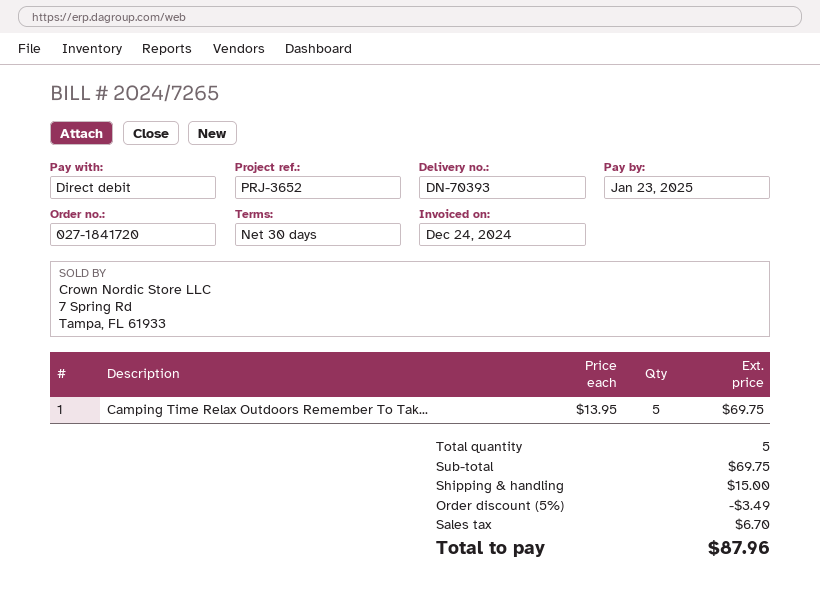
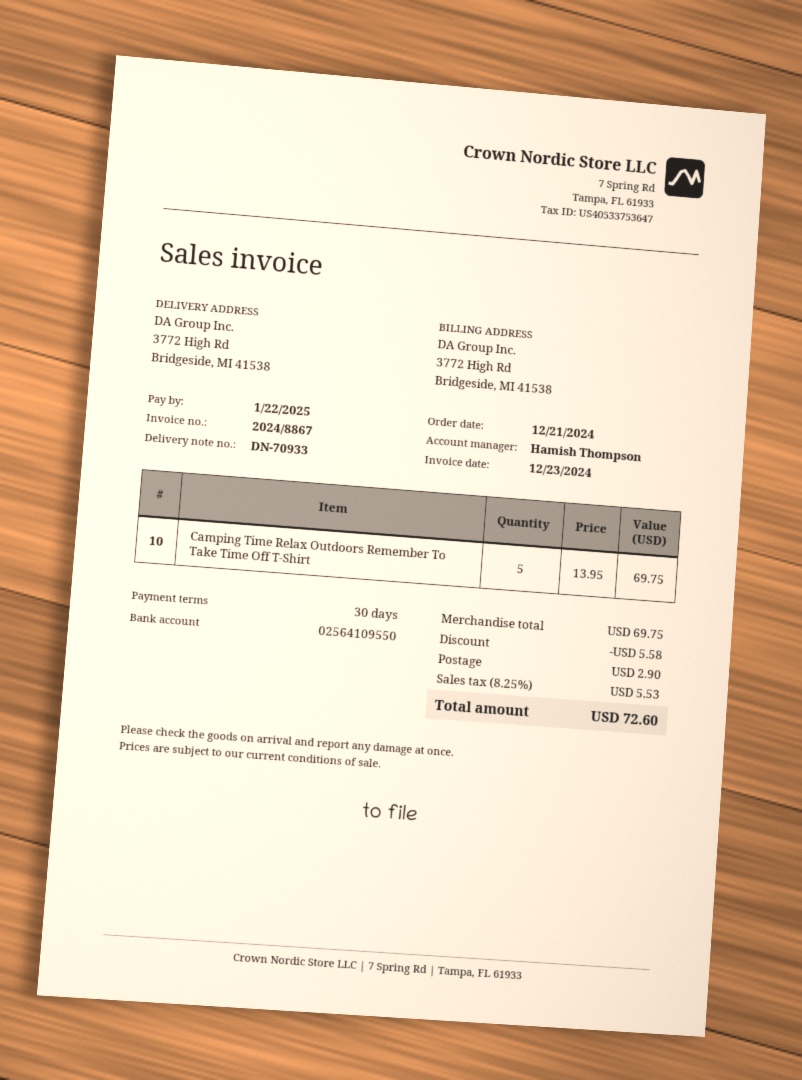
delivery note number: DN-70393 -> DN-70933
invoice number: 2024/7265 -> 2024/8867
invoice date: 2024-12-24 -> 2024-12-23
due date: 2025-01-23 -> 2025-01-22
discount: 3.49 -> 5.58
shipping: 15.00 -> 2.90
tax: 6.70 -> 5.53
total: 87.96 -> 72.60

